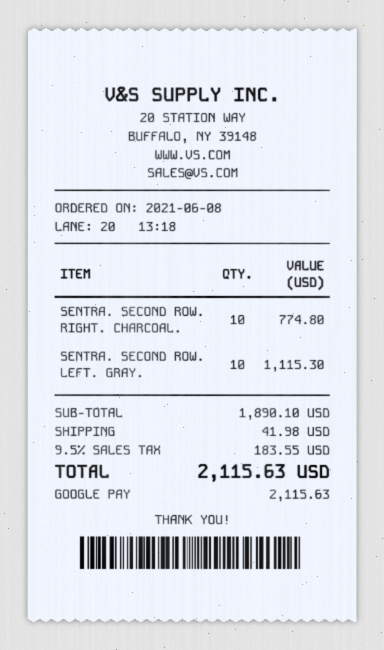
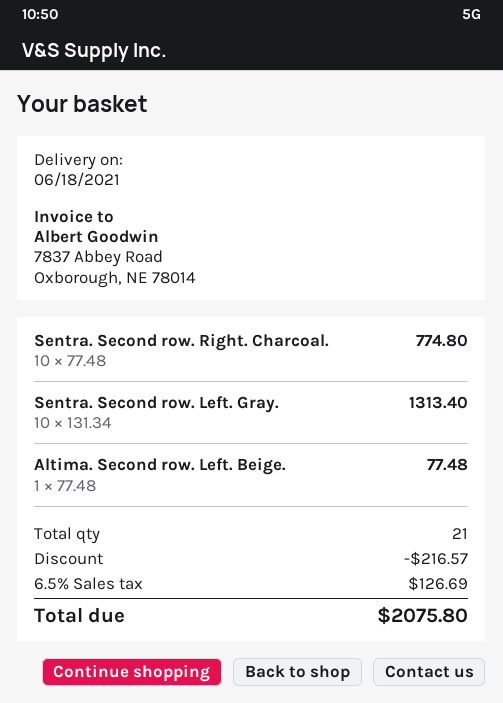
SENTRA. SECOND ROW. LEFT. GRAY.: 10 for 1115.30 -> 10 for 1313.40
Altima. Second row. Left. Beige.: none -> 1 for 77.48
discount: none -> 216.57
shipping: 41.98 -> none
tax: 9.5% = 183.55 -> 6.5% = 126.69
total: 2115.63 -> 2075.80

